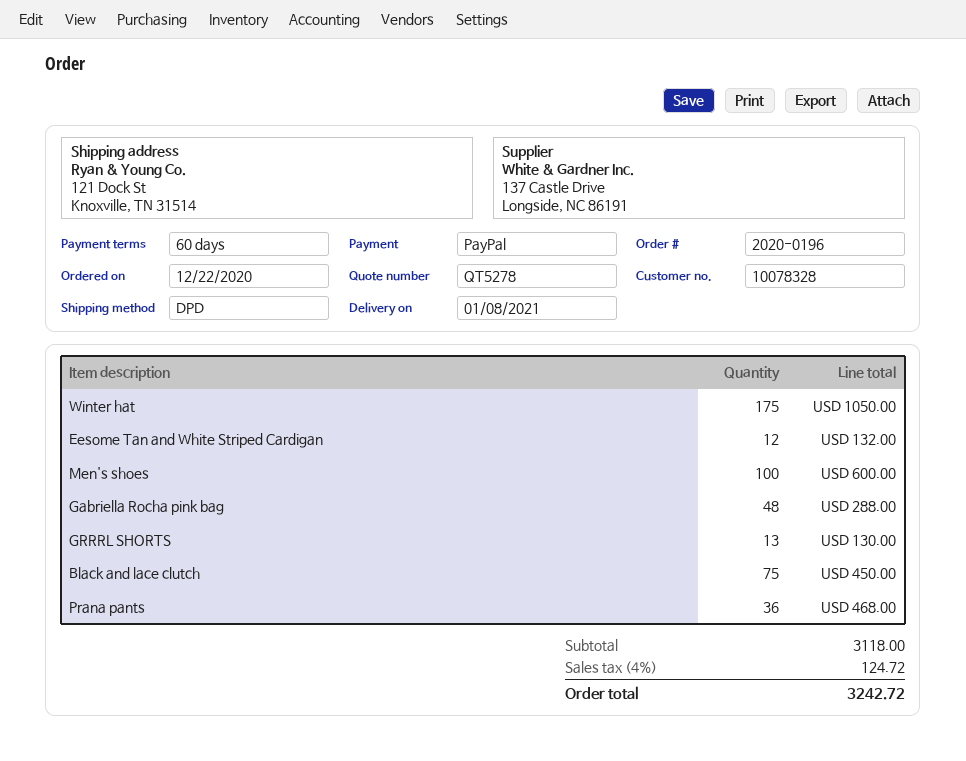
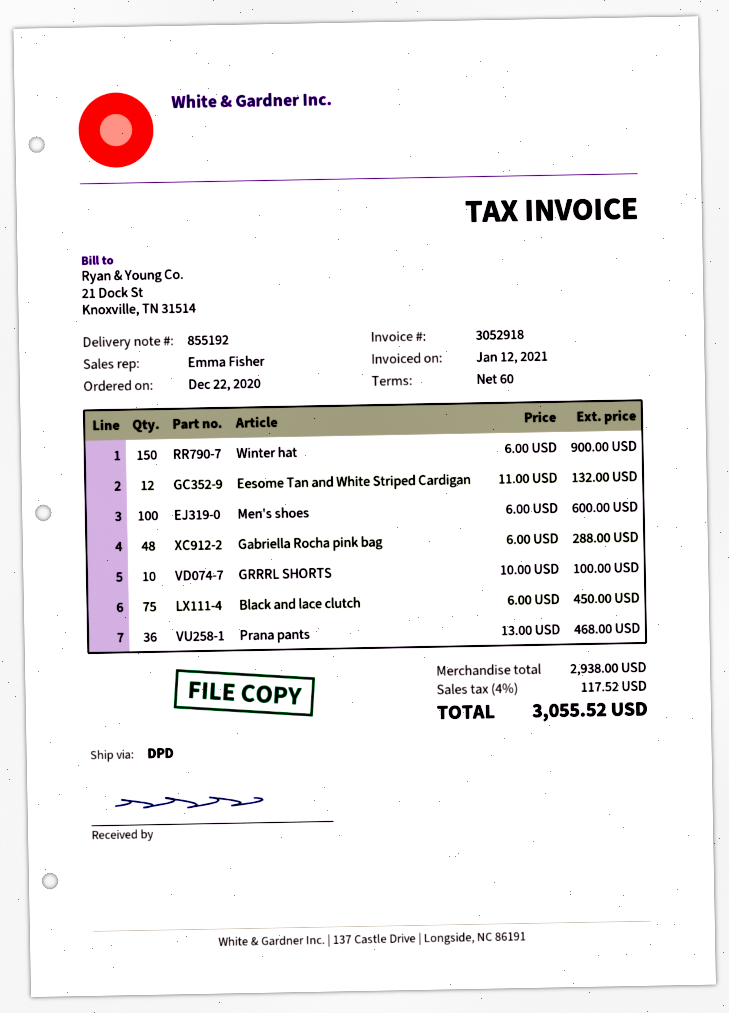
Winter hat: 175 for 1050.00 -> 150 for 900.00
GRRRL SHORTS: 13 for 130.00 -> 10 for 100.00
subtotal: 3118.00 -> 2938.00
tax: 4% = 124.72 -> 4% = 117.52
total: 3242.72 -> 3055.52

